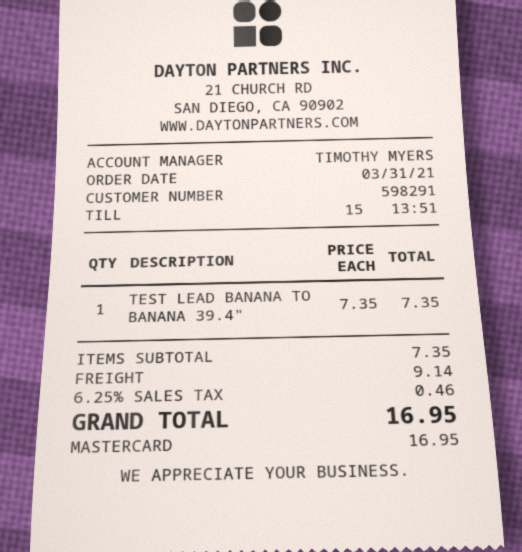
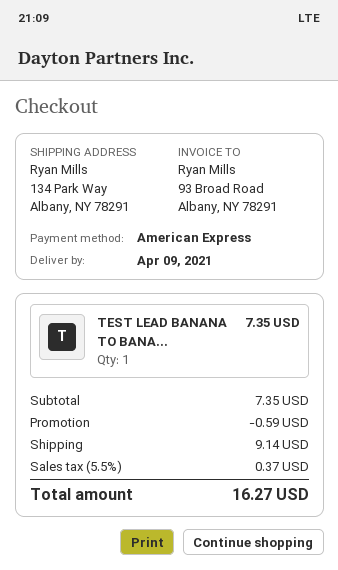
payment method: Mastercard -> American Express
discount: none -> 0.59
tax: 6.25% = 0.46 -> 5.5% = 0.37
total: 16.95 -> 16.27

